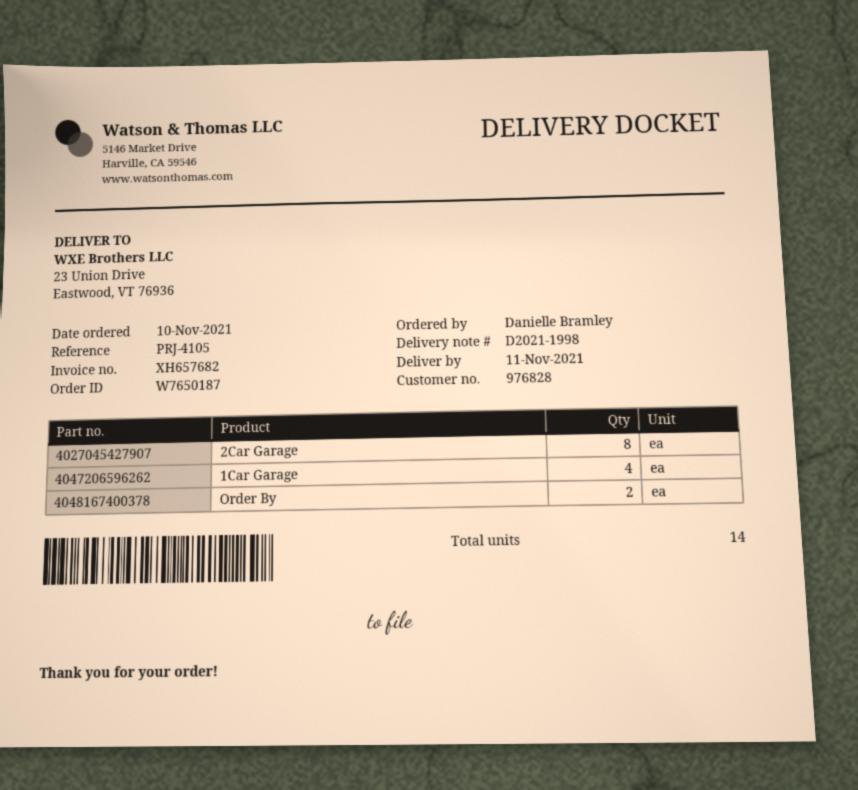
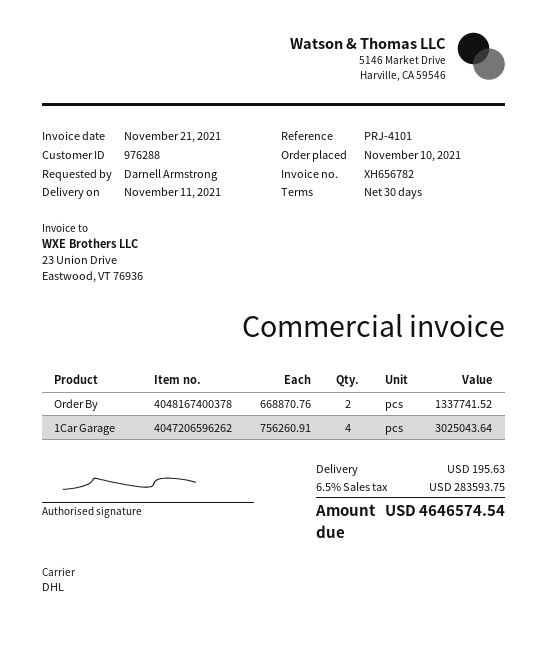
invoice number: XH657682 -> XH656782
customer number: 976828 -> 976288
reference: PRJ-4105 -> PRJ-4101
ordered by: Danielle Bramley -> Darnell Armstrong
2Car Garage: 8 -> none

